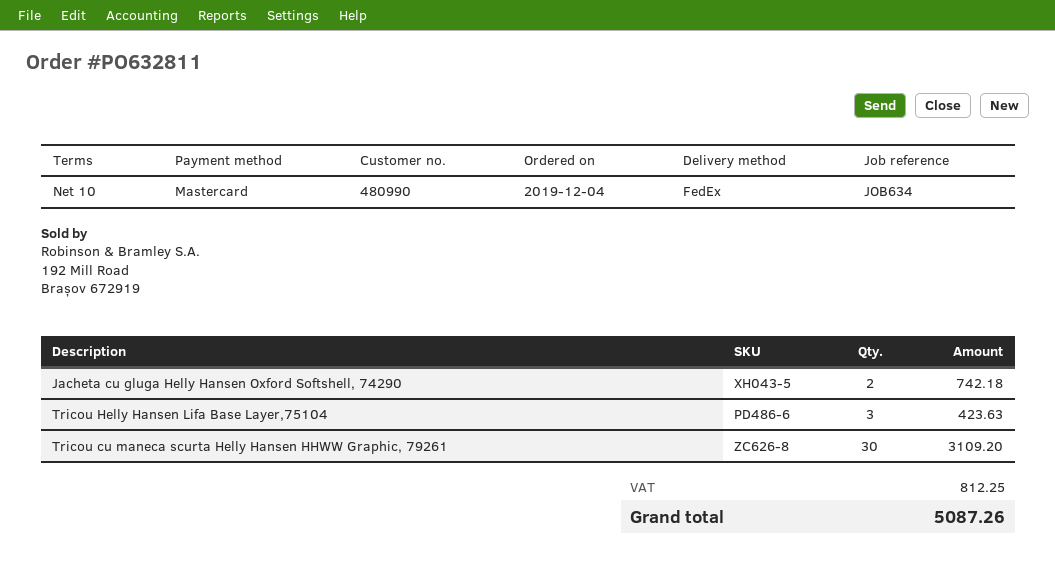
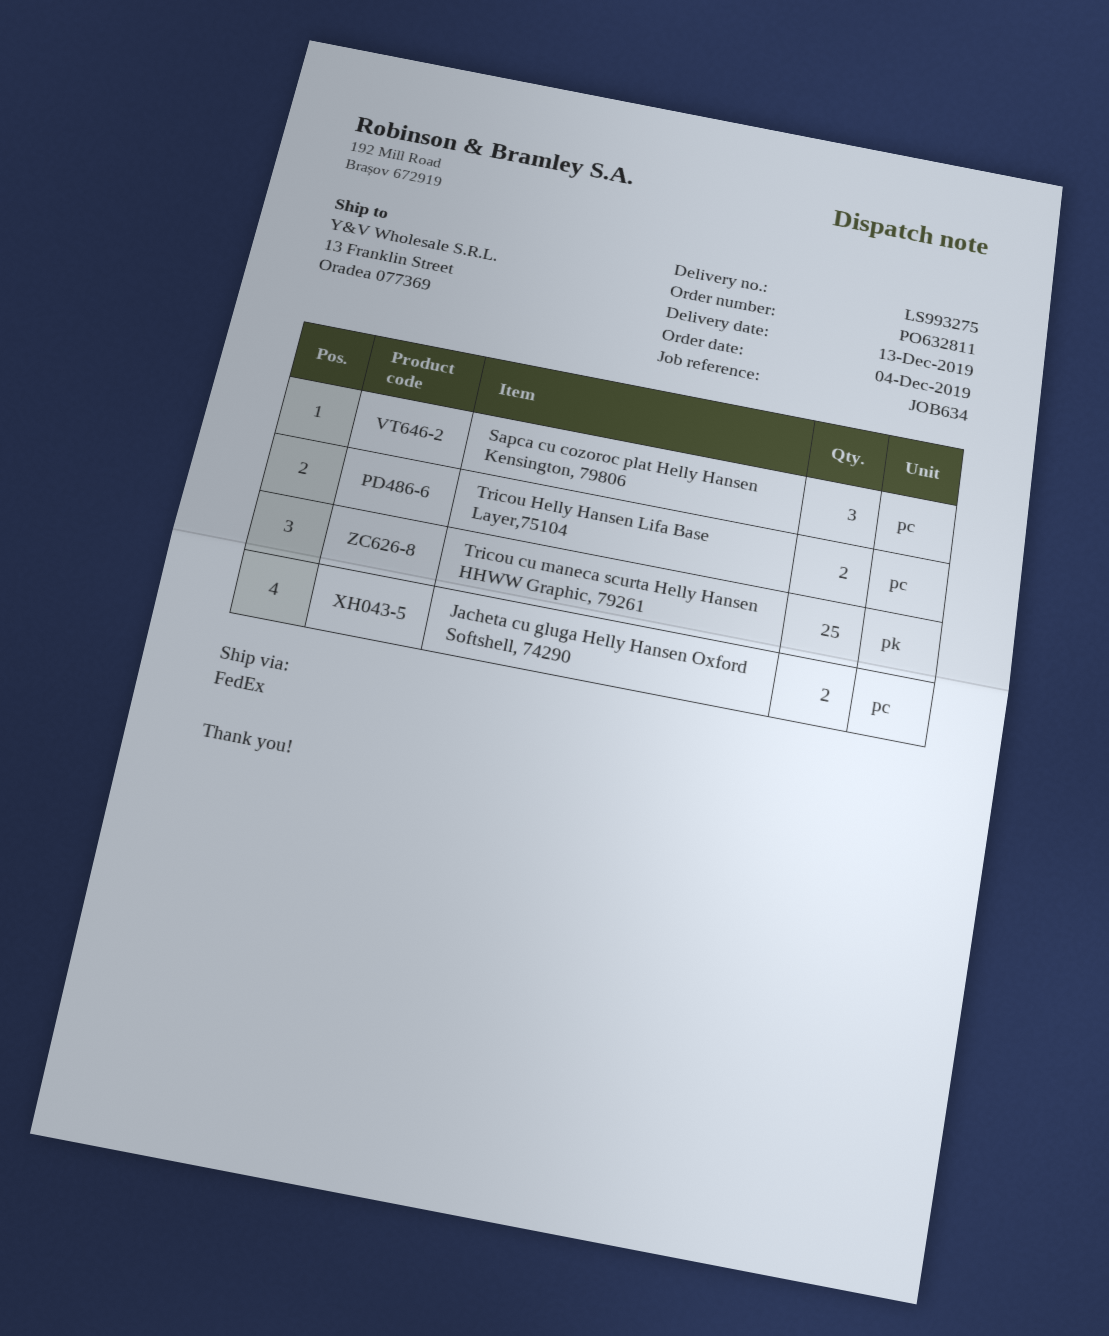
Tricou Helly Hansen Lifa Base Layer,75104: 3 -> 2
Tricou cu maneca scurta Helly Hansen HHWW Graphic, 79261: 30 -> 25
Sapca cu cozoroc plat Helly Hansen Kensington, 79806: none -> 3

